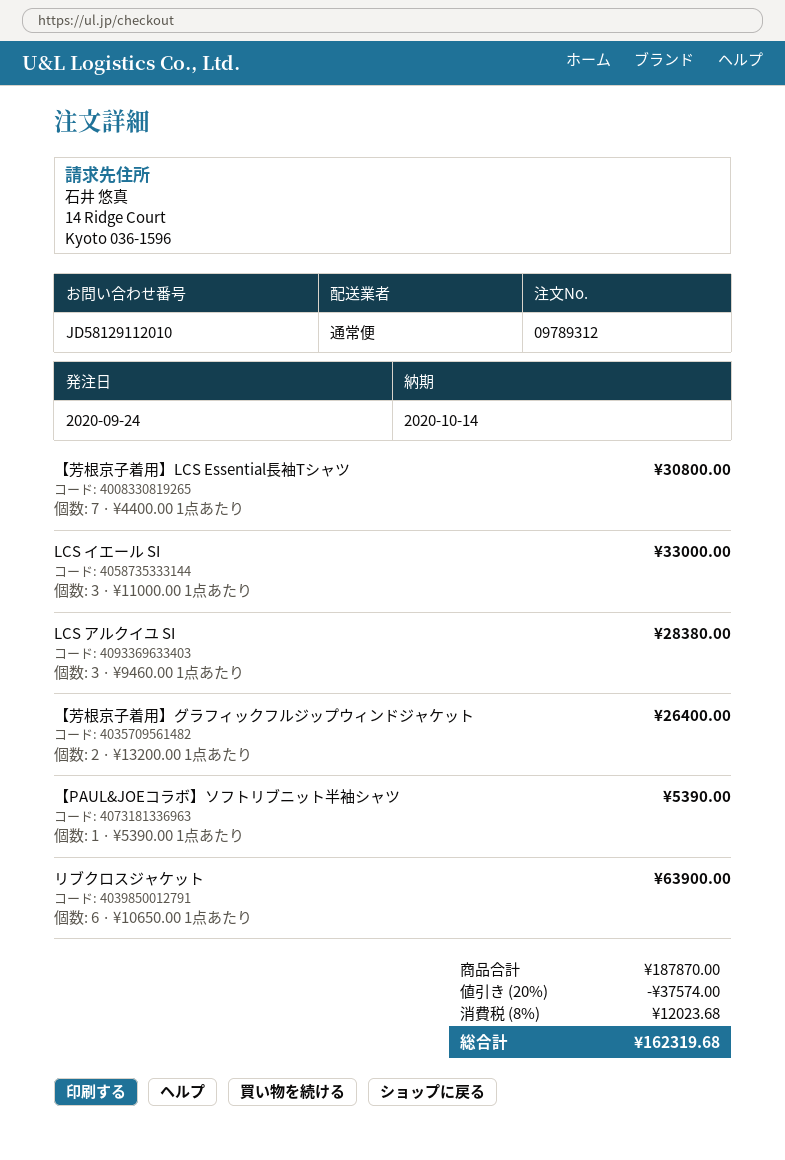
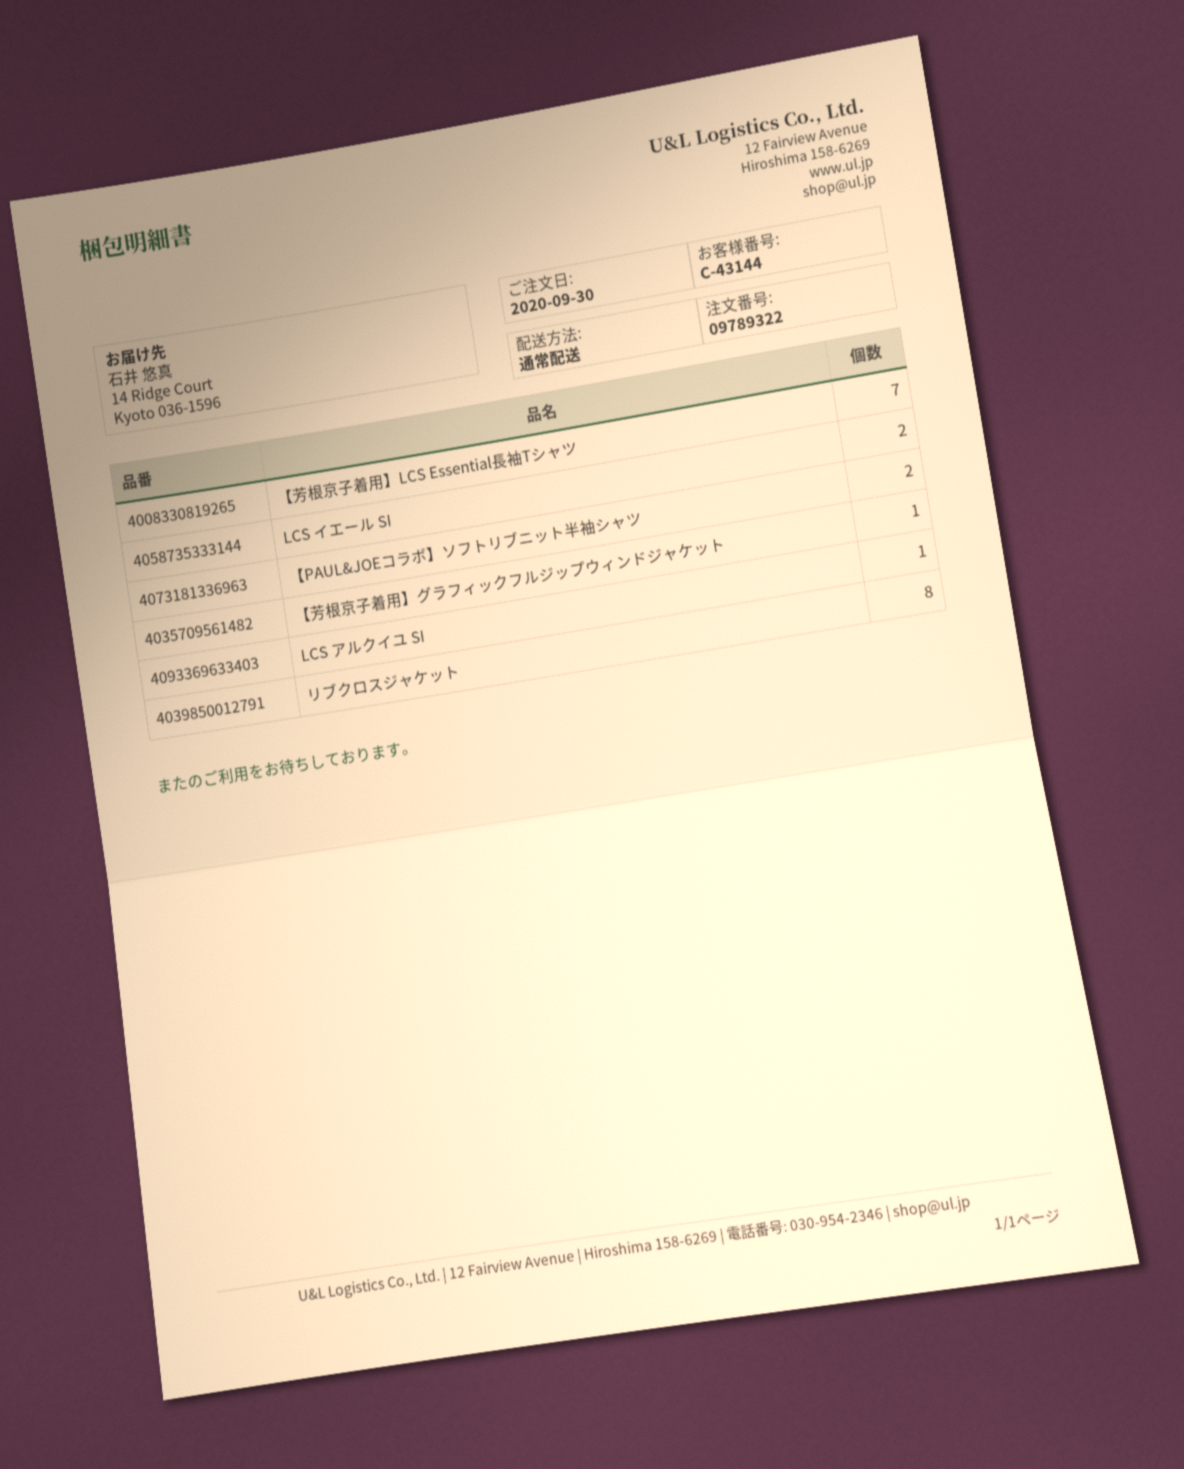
order number: 09789312 -> 09789322
order date: 2020-09-24 -> 2020-09-30
LCS イエール SI: 3 -> 2
LCS アルクイユ SI: 3 -> 1
【芳根京子着用】グラフィックフルジップウィンドジャケット: 2 -> 1
【PAUL&JOEコラボ】ソフトリブニット半袖シャツ: 1 -> 2
リブクロスジャケット: 6 -> 8

